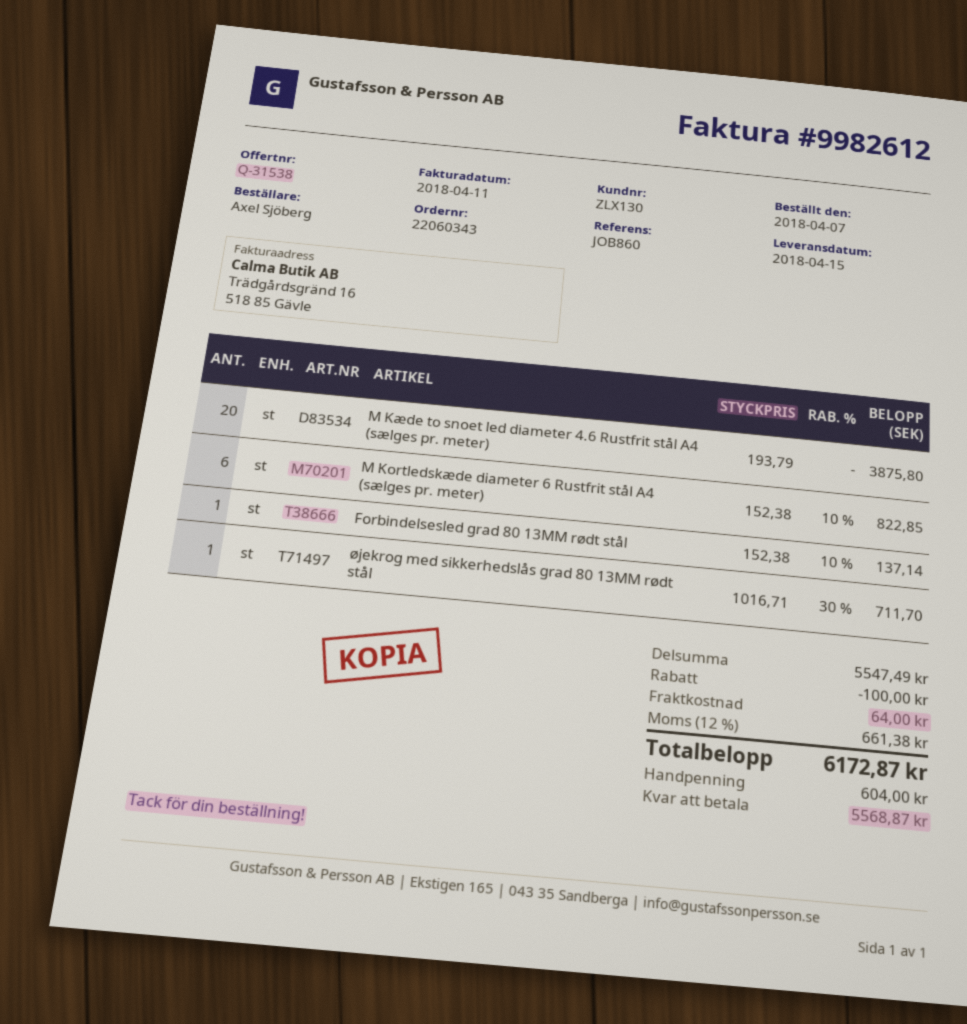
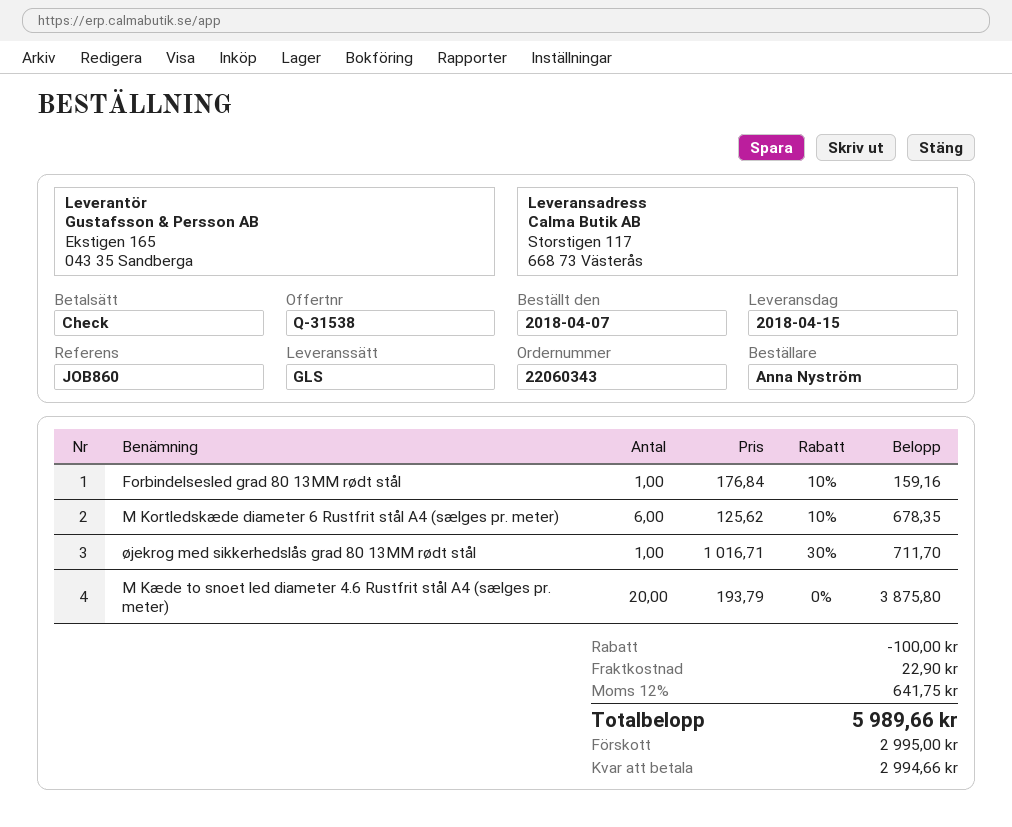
ordered by: Axel Sjöberg -> Anna Nyström
M Kortledskæde diameter 6 Rustfrit stål A4 (sælges pr. meter): 6 x 152.38 - 10% = 822.85 -> 6 x 125.62 - 10% = 678.35
Forbindelsesled grad 80 13MM rødt stål: 1 x 152.38 - 10% = 137.14 -> 1 x 176.84 - 10% = 159.16
shipping: 64.00 -> 22.90
tax: 12% = 661.38 -> 12% = 641.75
total: 6172.87 -> 5989.66
deposit: 604.00 -> 2995.00
balance: 5568.87 -> 2994.66

